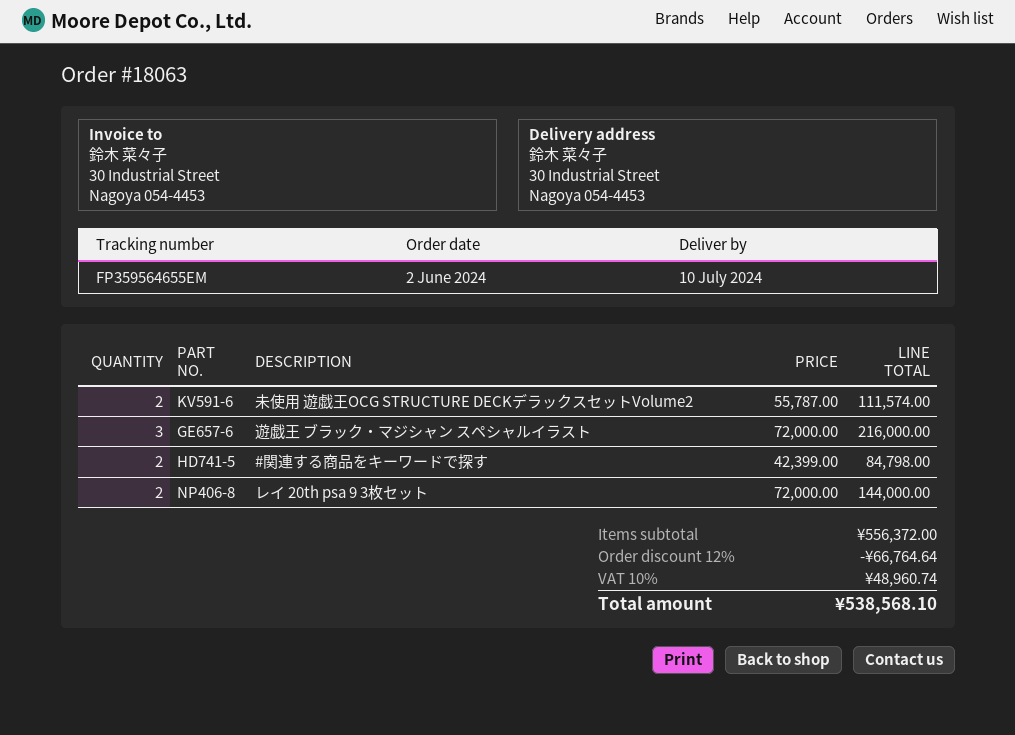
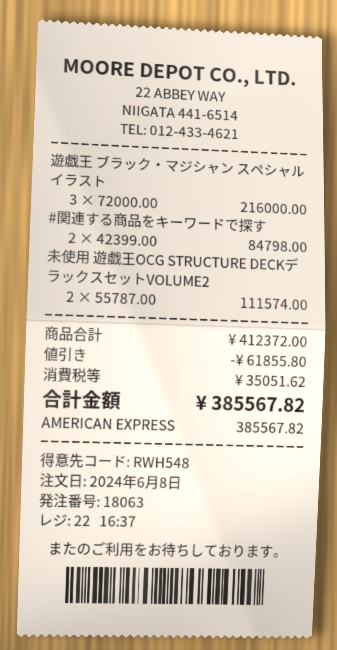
order date: 2024-06-02 -> 2024-06-08
レイ 20th psa 9 3枚セット: 2 x 72000.00 = 144000.00 -> none
subtotal: 556372.00 -> 412372.00
discount: 66764.64 -> 61855.80
tax: 48960.74 -> 35051.62
total: 538568.10 -> 385567.82

